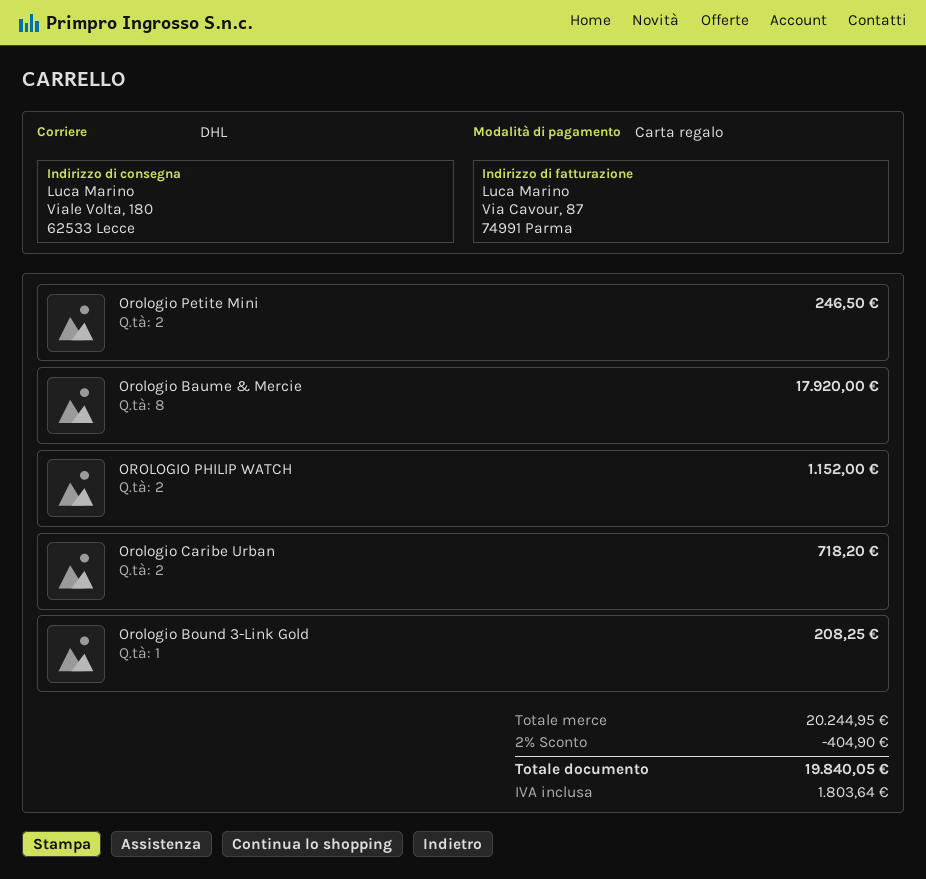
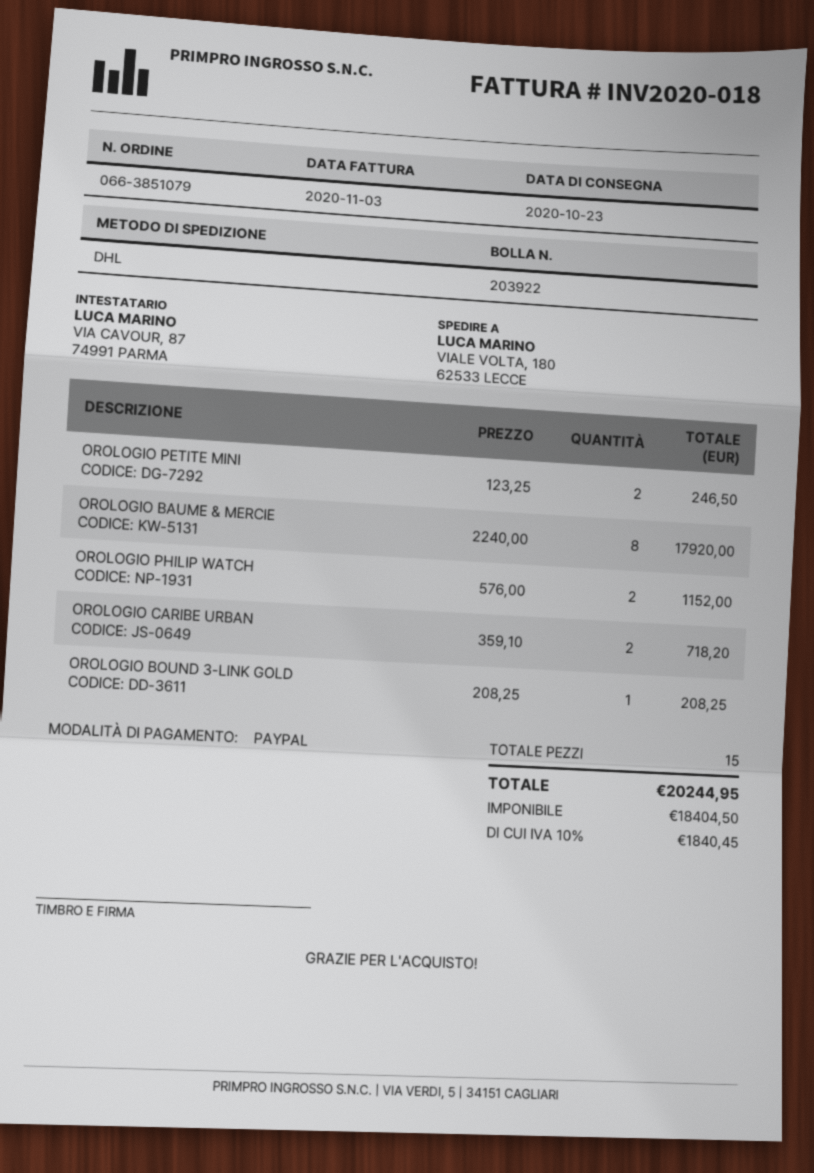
payment method: gift card -> PayPal
discount: 2% = 404.90 -> none
tax: 1803.64 -> 1840.45
total: 19840.05 -> 20244.95

